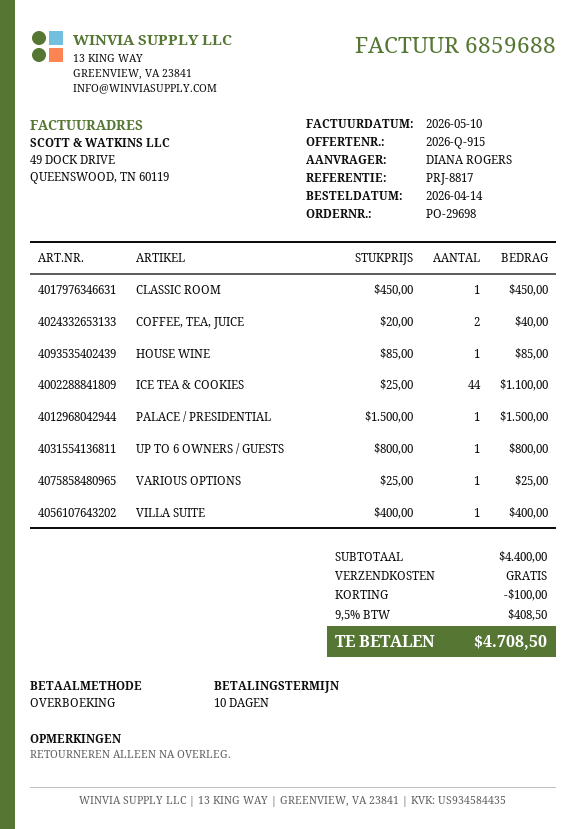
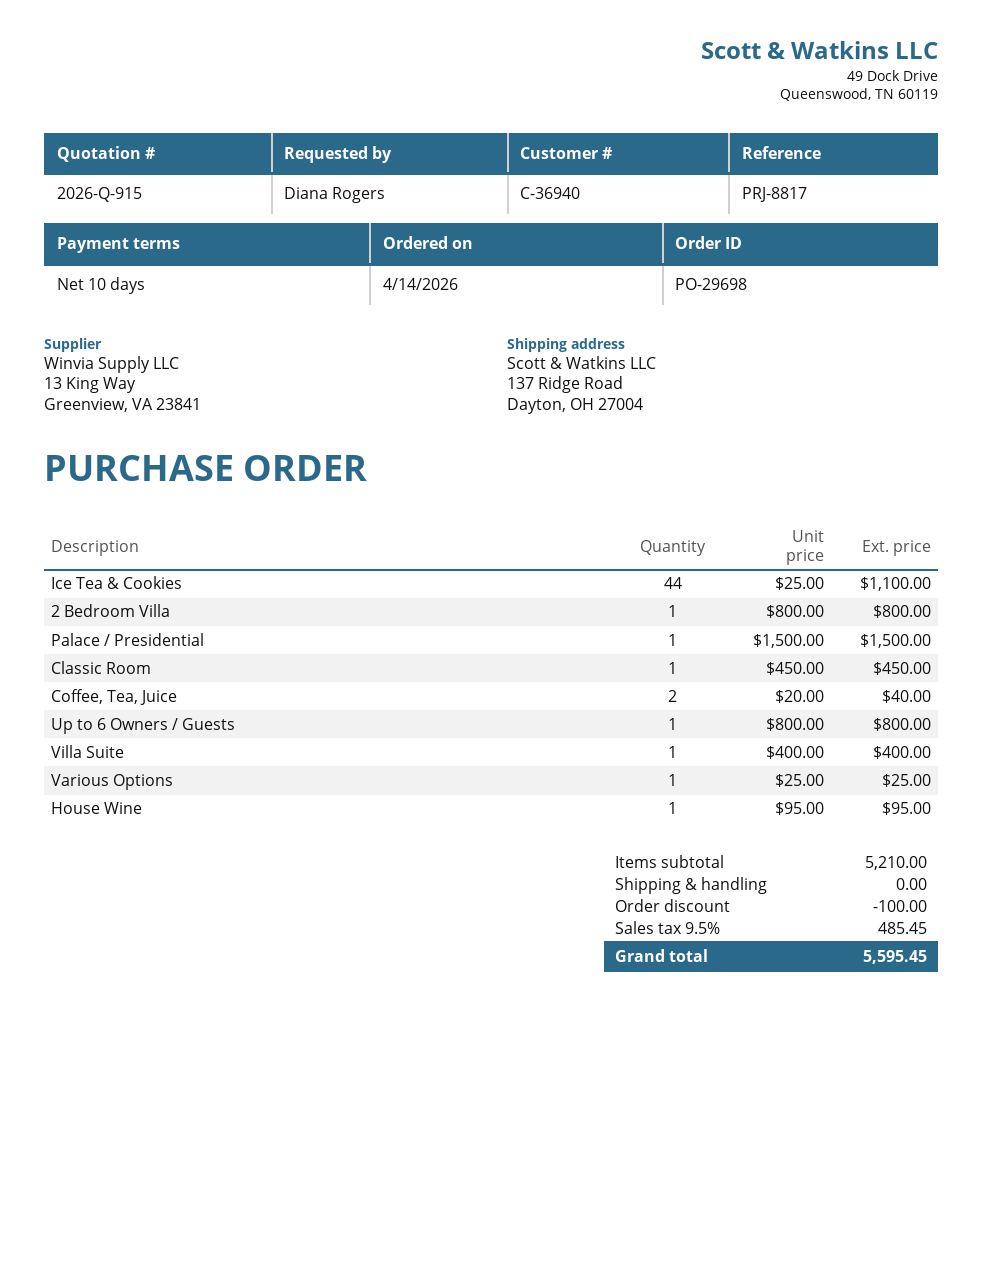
HOUSE WINE: 1 x 85.00 = 85.00 -> 1 x 95.00 = 95.00
2 Bedroom Villa: none -> 1 x 800.00 = 800.00
subtotal: 4400.00 -> 5210.00
tax: 9.5% = 408.50 -> 9.5% = 485.45
total: 4708.50 -> 5595.45

